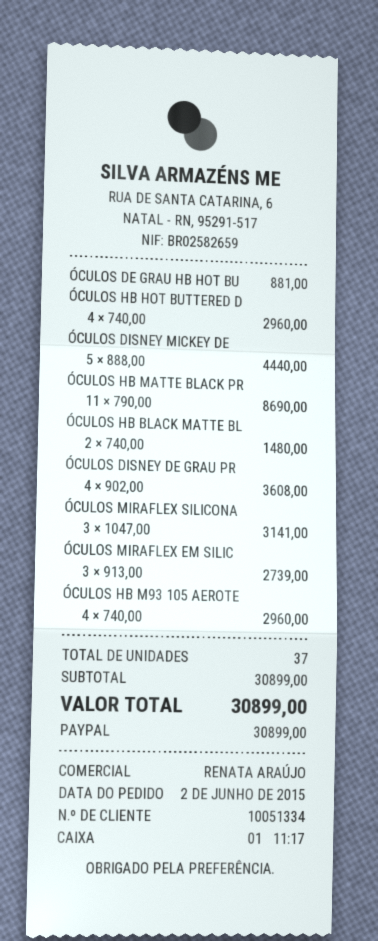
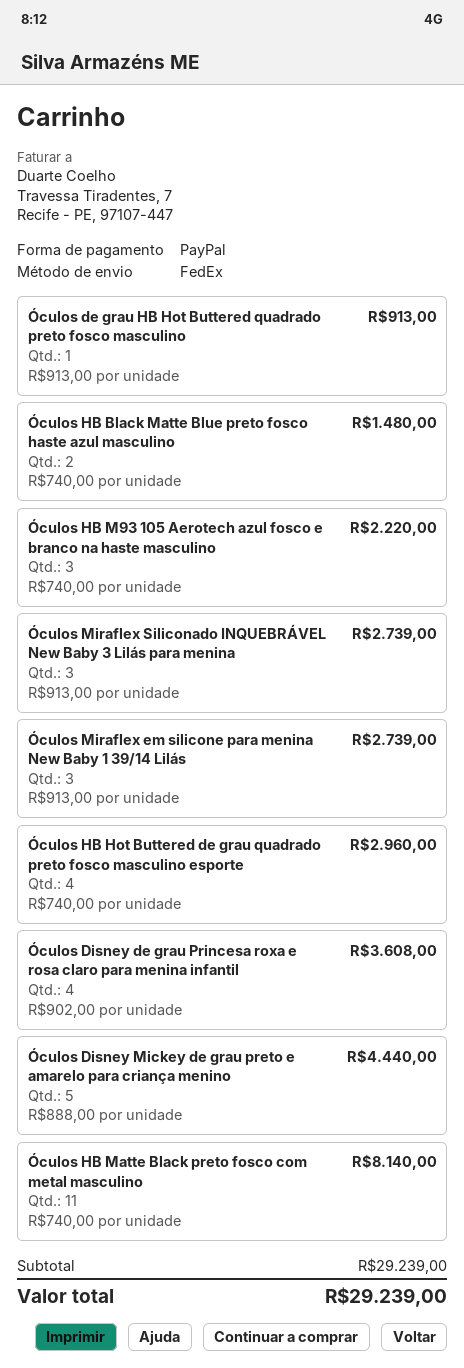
ÓCULOS DE GRAU HB HOT BU: 1 x 881.00 = 881.00 -> 1 x 913.00 = 913.00
ÓCULOS HB MATTE BLACK PR: 11 x 790.00 = 8690.00 -> 11 x 740.00 = 8140.00
ÓCULOS MIRAFLEX SILICONA: 3 x 1047.00 = 3141.00 -> 3 x 913.00 = 2739.00
ÓCULOS HB M93 105 AEROTE: 4 x 740.00 = 2960.00 -> 3 x 740.00 = 2220.00
subtotal: 30899.00 -> 29239.00
total: 30899.00 -> 29239.00

